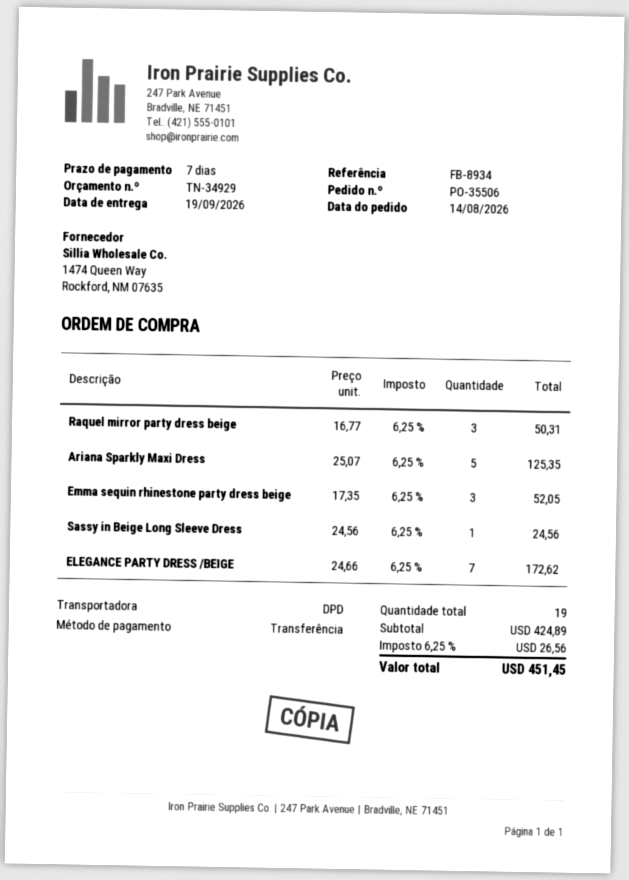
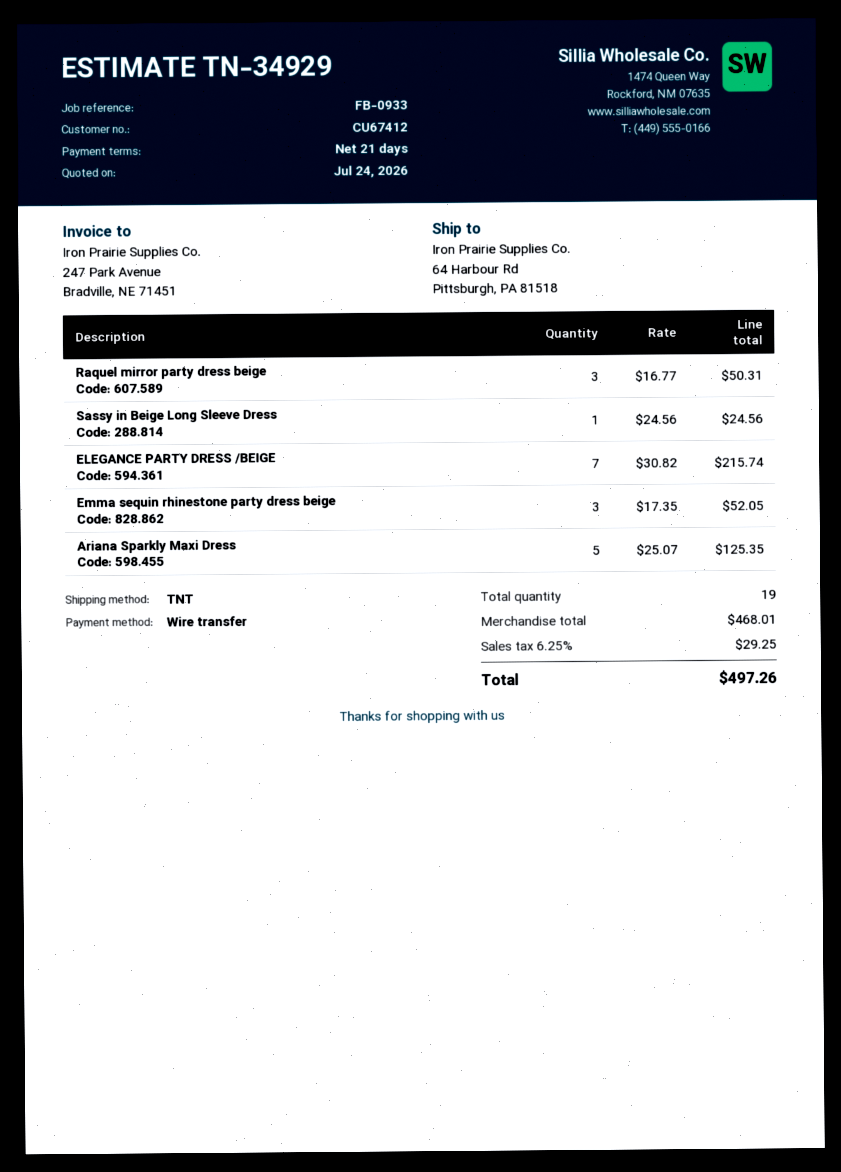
payment terms: 7 days -> 21 days
reference: FB-8934 -> FB-0933
shipping method: DPD -> TNT
ELEGANCE PARTY DRESS /BEIGE: 7 x 24.66 = 172.62 -> 7 x 30.82 = 215.74
subtotal: 424.89 -> 468.01
tax: 6.25% = 26.56 -> 6.25% = 29.25
total: 451.45 -> 497.26

